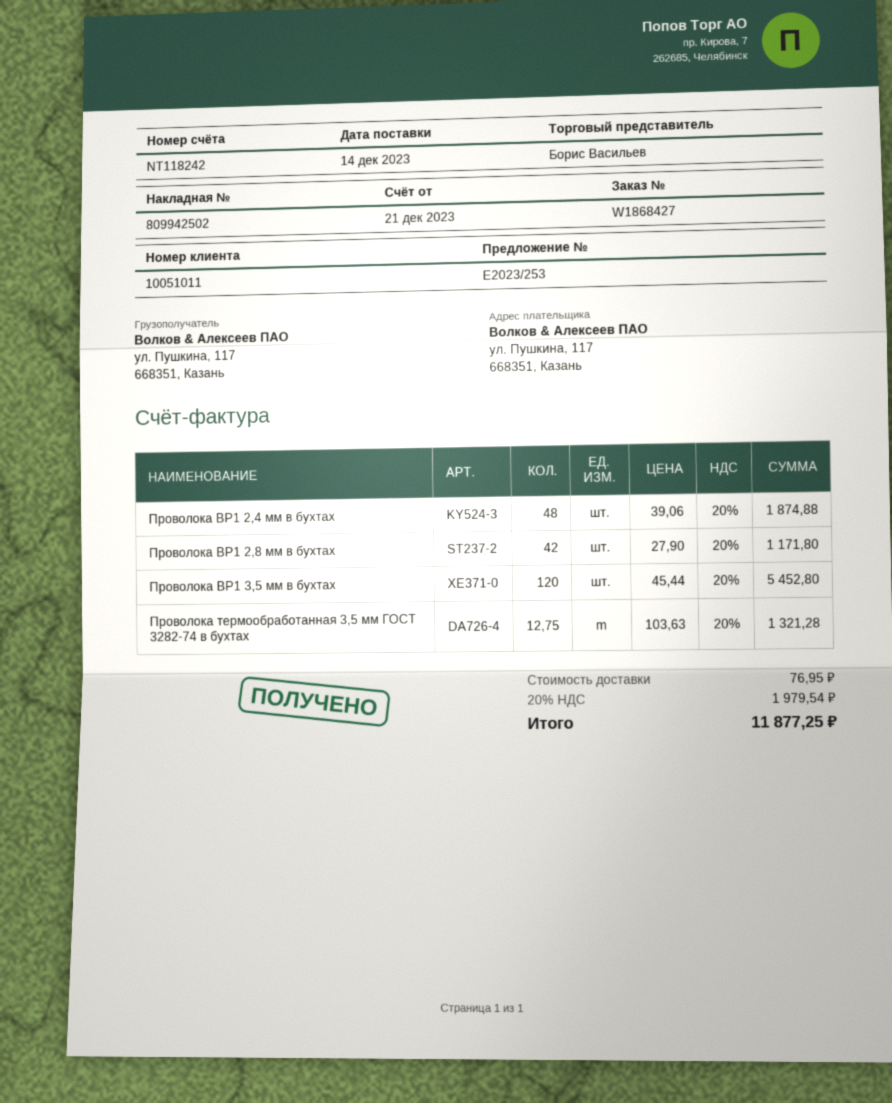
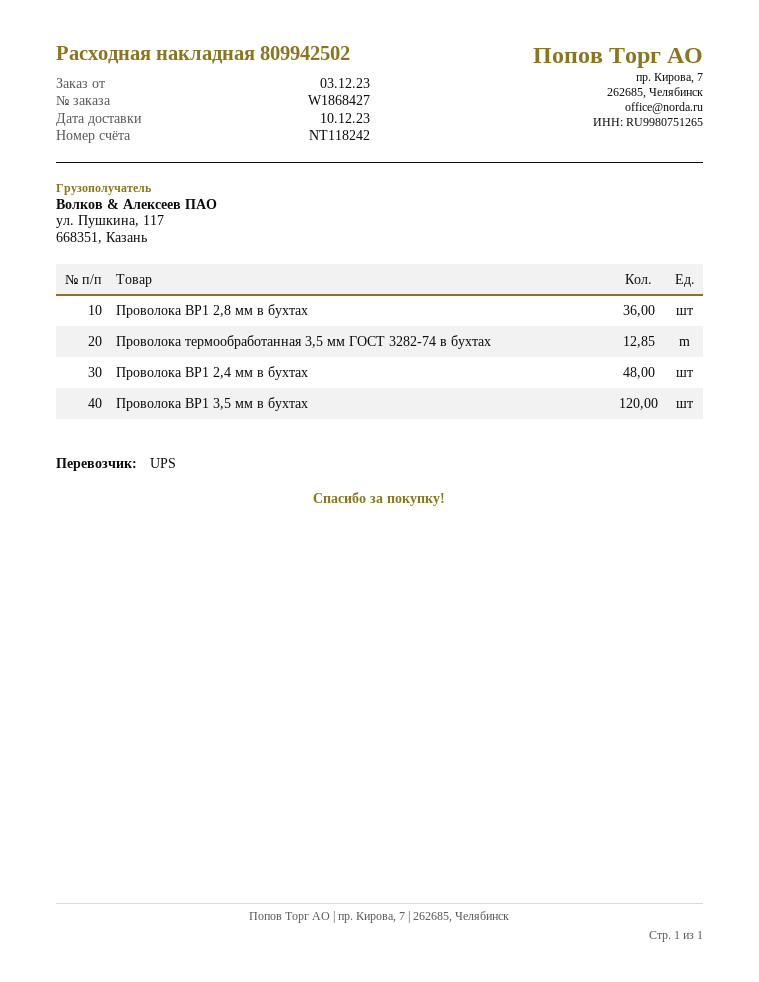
delivery date: 2023-12-14 -> 2023-12-10
Проволока ВР1 2,8 мм в бухтах: 42 -> 36
Проволока термообработанная 3,5 мм ГОСТ 3282-74 в бухтах: 12.75 -> 12.85

